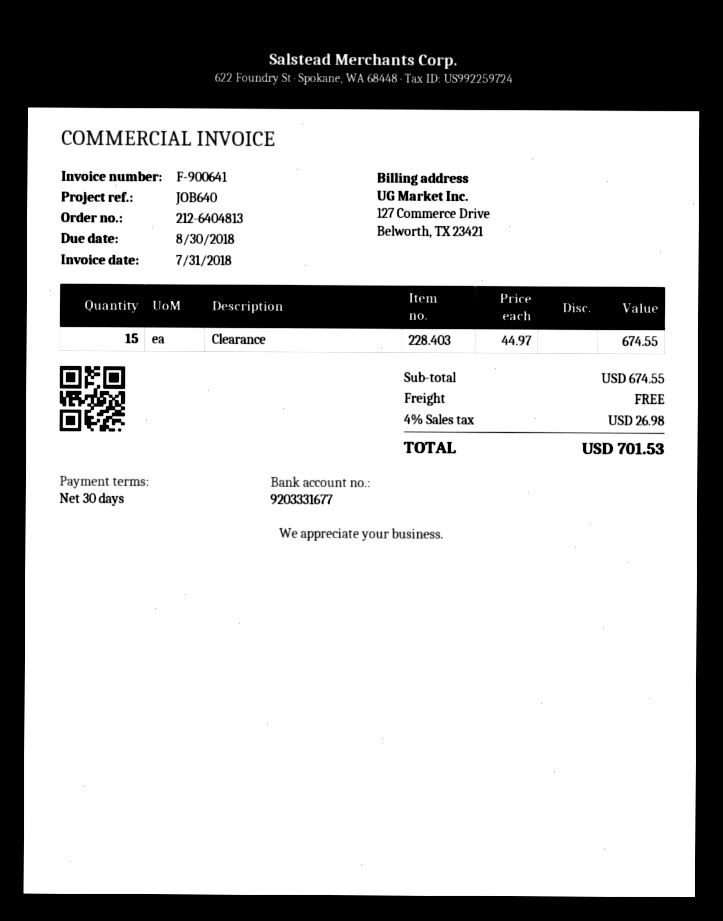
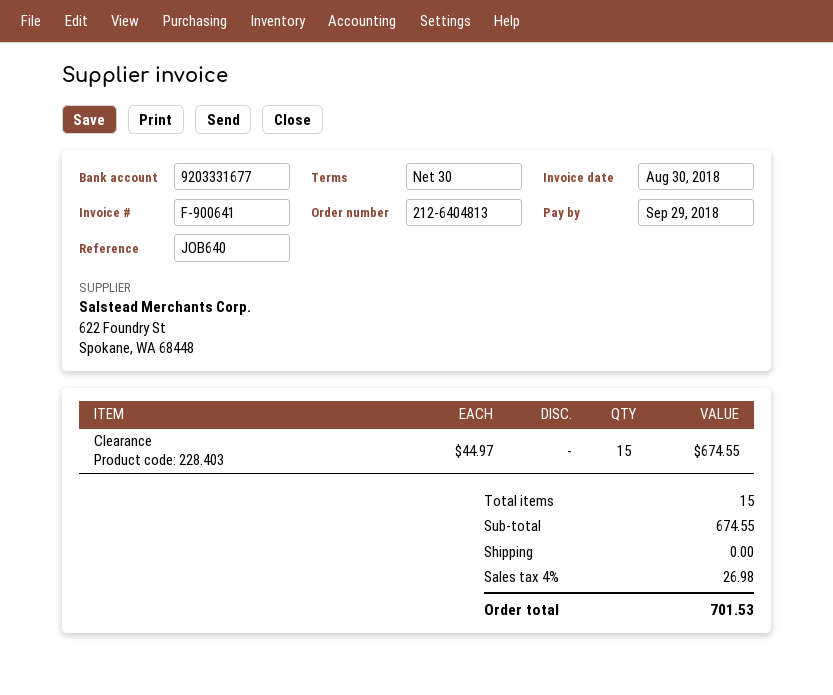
invoice date: 2018-07-31 -> 2018-08-30
due date: 2018-08-30 -> 2018-09-29

